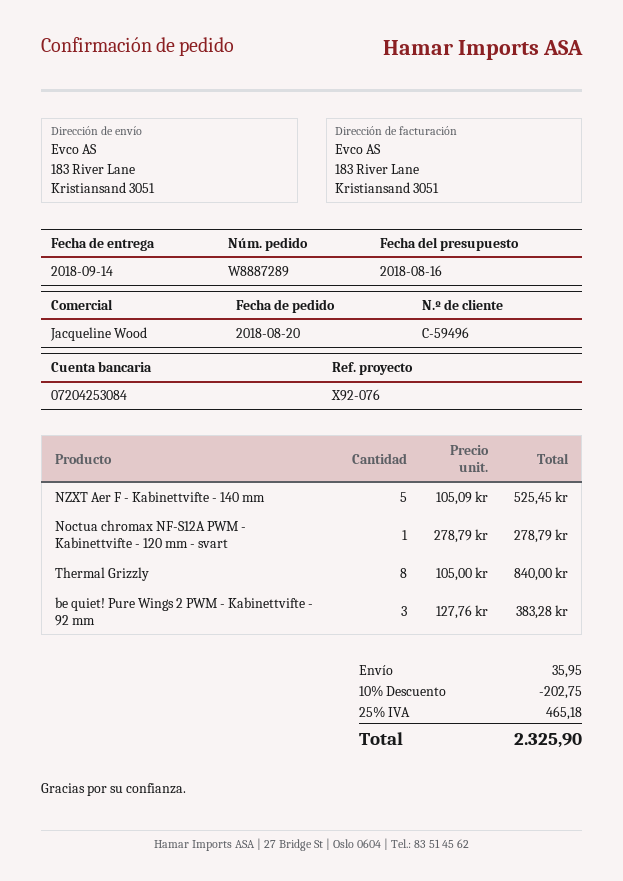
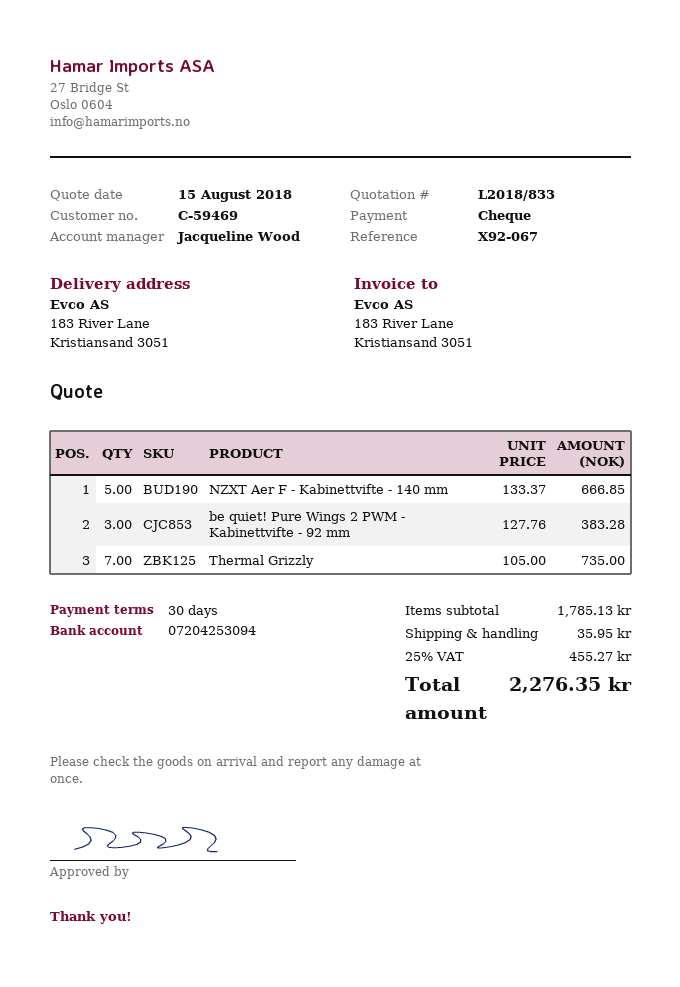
quote date: 2018-08-16 -> 2018-08-15
customer number: C-59496 -> C-59469
reference: X92-076 -> X92-067
bank account: 07204253084 -> 07204253094
NZXT Aer F - Kabinettvifte - 140 mm: 5 x 105.09 = 525.45 -> 5 x 133.37 = 666.85
Noctua chromax NF-S12A PWM - Kabinettvifte - 120 mm - svart: 1 x 278.79 = 278.79 -> none
Thermal Grizzly: 8 x 105.00 = 840.00 -> 7 x 105.00 = 735.00
discount: 10% = 202.75 -> none
tax: 25% = 465.18 -> 25% = 455.27
total: 2325.90 -> 2276.35

